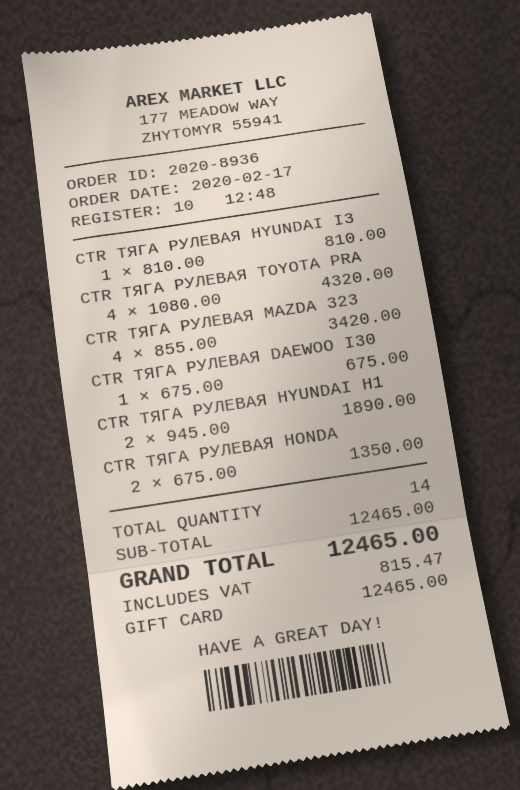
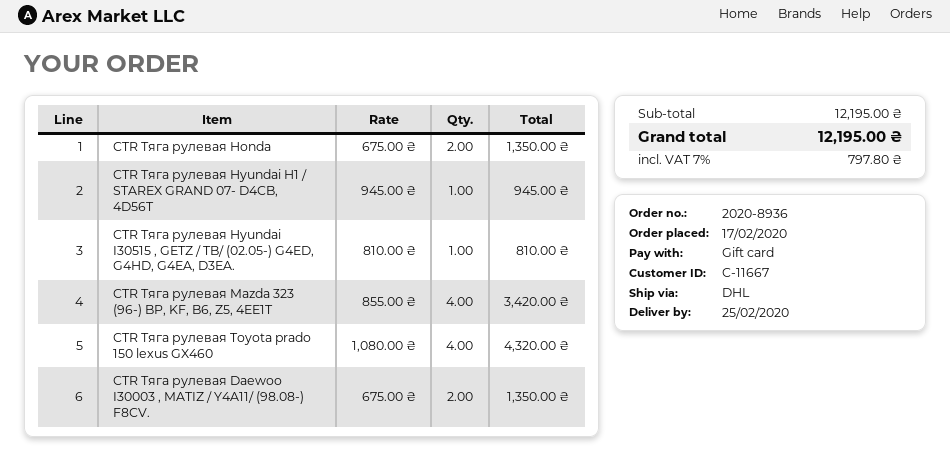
CTR ТЯГА РУЛЕВАЯ DAEWOO I30: 1 x 675.00 = 675.00 -> 2 x 675.00 = 1350.00
CTR ТЯГА РУЛЕВАЯ HYUNDAI H1: 2 x 945.00 = 1890.00 -> 1 x 945.00 = 945.00
subtotal: 12465.00 -> 12195.00
tax: 815.47 -> 797.80
total: 12465.00 -> 12195.00

